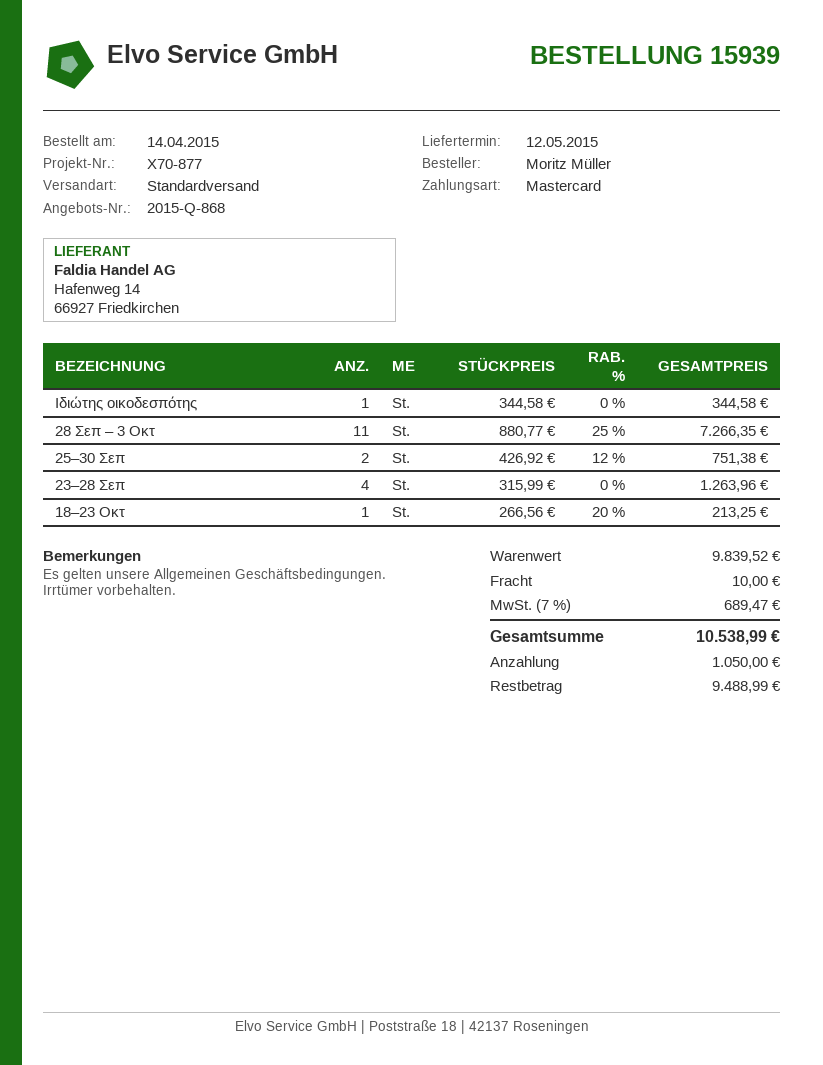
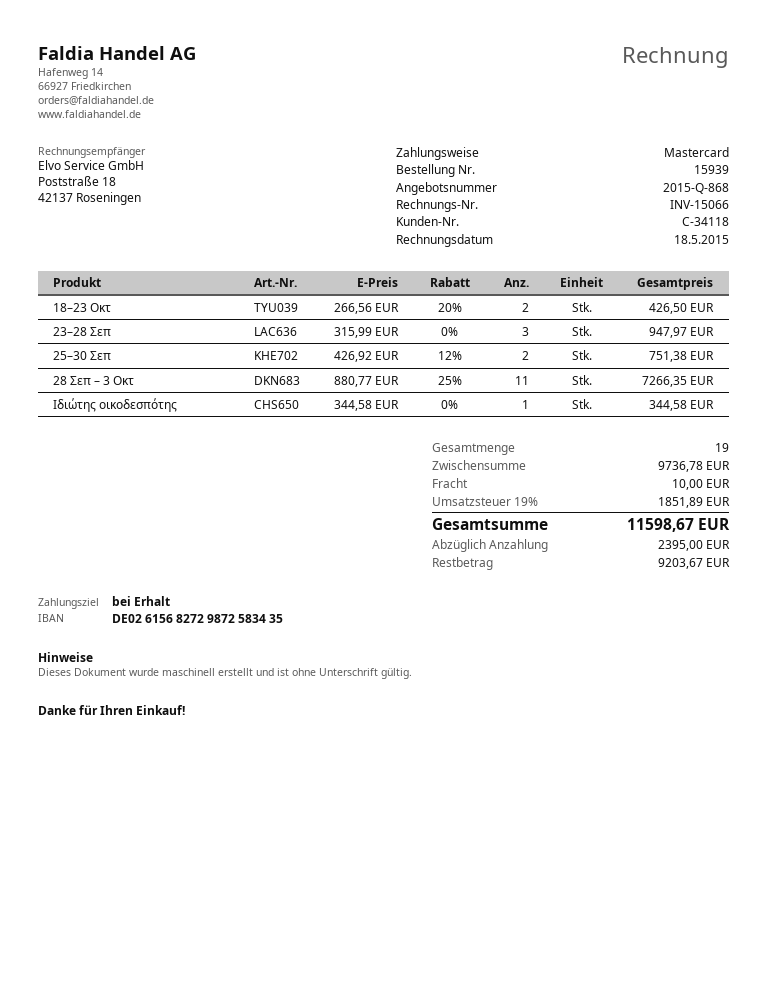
23–28 Σεπ: 4 x 315.99 = 1263.96 -> 3 x 315.99 = 947.97
18–23 Οκτ: 1 x 266.56 - 20% = 213.25 -> 2 x 266.56 - 20% = 426.50
subtotal: 9839.52 -> 9736.78
tax: 7% = 689.47 -> 19% = 1851.89
total: 10538.99 -> 11598.67
deposit: 1050.00 -> 2395.00
balance: 9488.99 -> 9203.67

